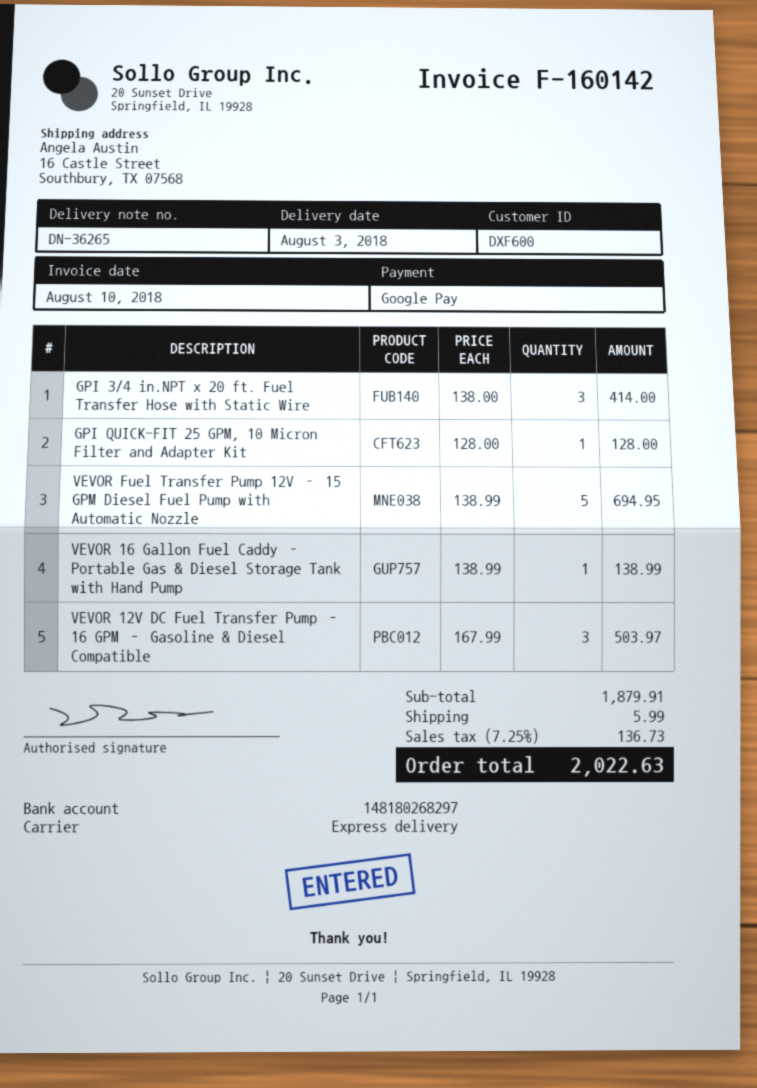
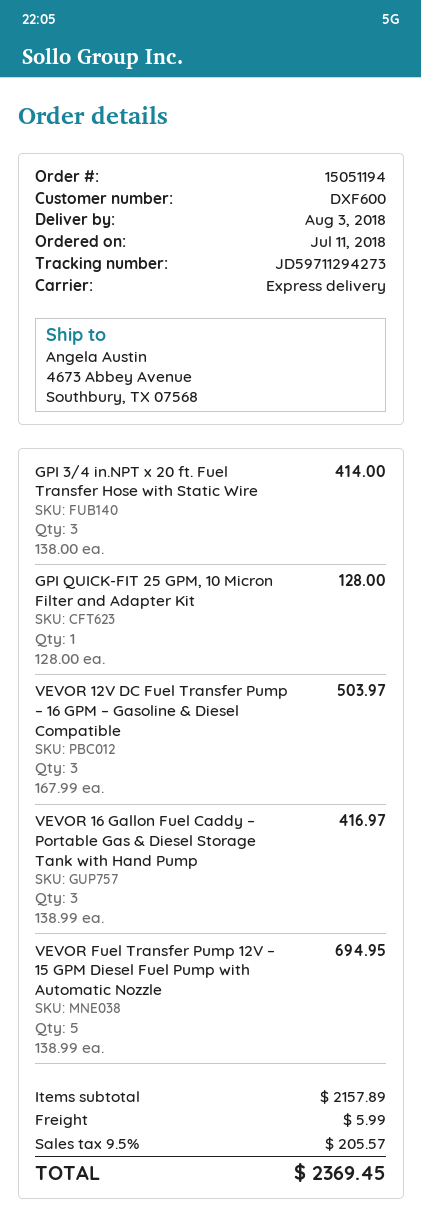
ship to: 16 Castle Street, Southbury, TX 07568 -> 4673 Abbey Avenue, Southbury, TX 07568
VEVOR 16 Gallon Fuel Caddy – Portable Gas & Diesel Storage Tank with Hand Pump: 1 x 138.99 = 138.99 -> 3 x 138.99 = 416.97
subtotal: 1879.91 -> 2157.89
tax: 7.25% = 136.73 -> 9.5% = 205.57
total: 2022.63 -> 2369.45

